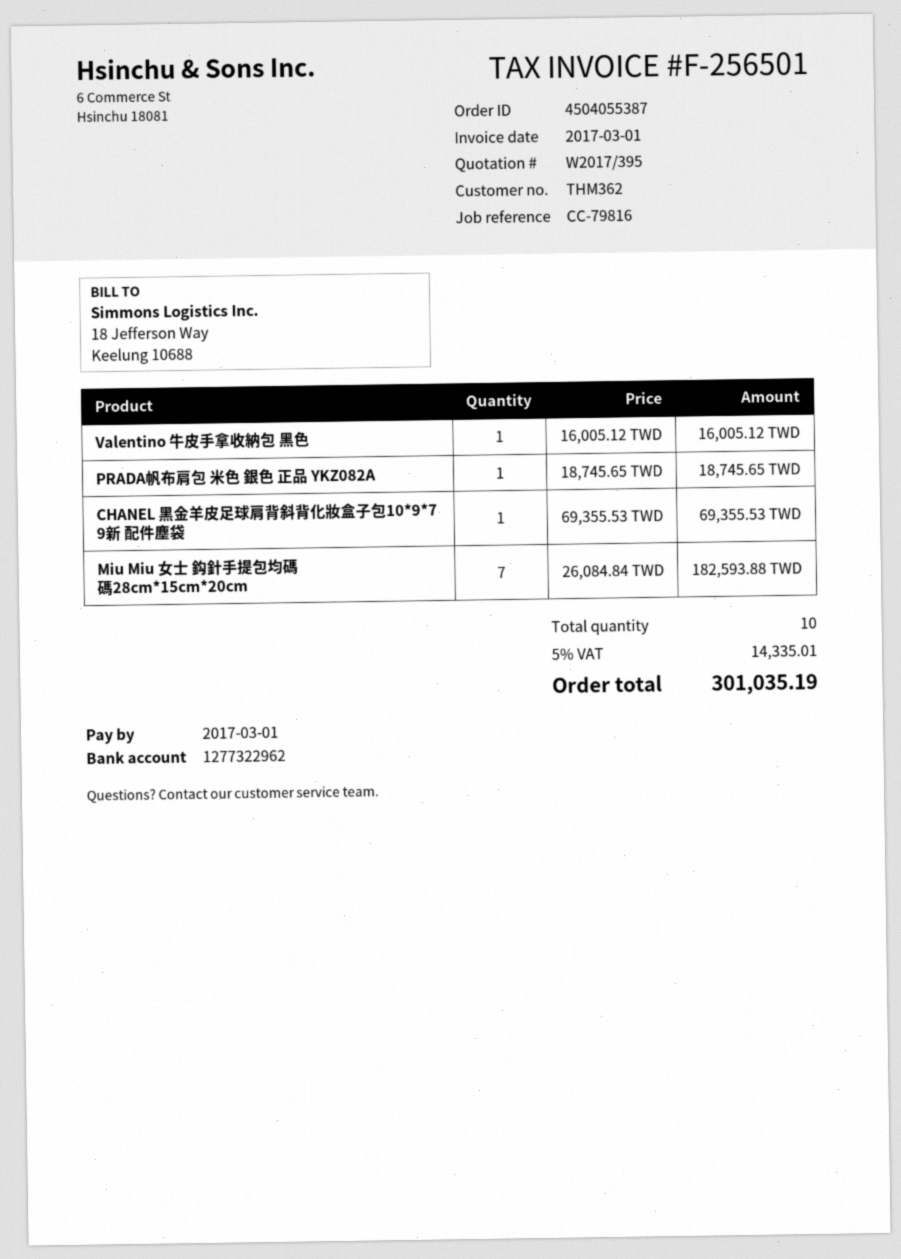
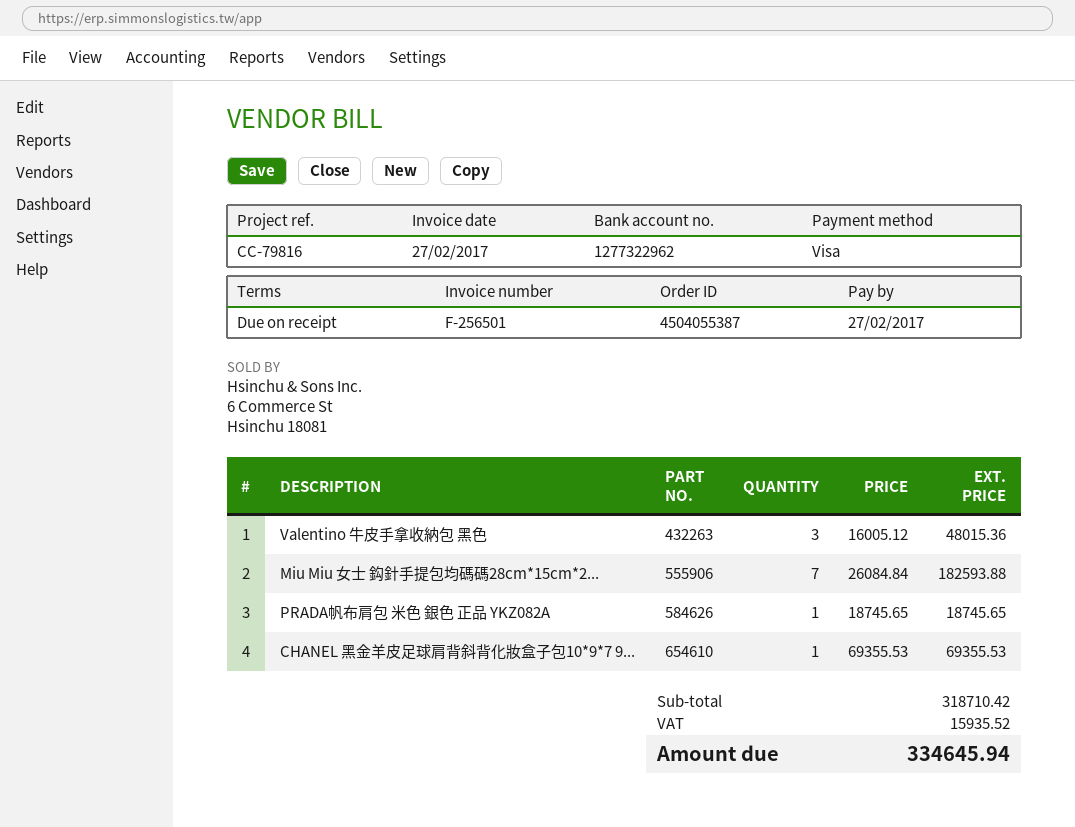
invoice date: 2017-03-01 -> 2017-02-27
due date: 2017-03-01 -> 2017-02-27
Valentino 牛皮手拿收納包 黑色: 1 x 16005.12 = 16005.12 -> 3 x 16005.12 = 48015.36
tax: 14335.01 -> 15935.52
total: 301035.19 -> 334645.94

